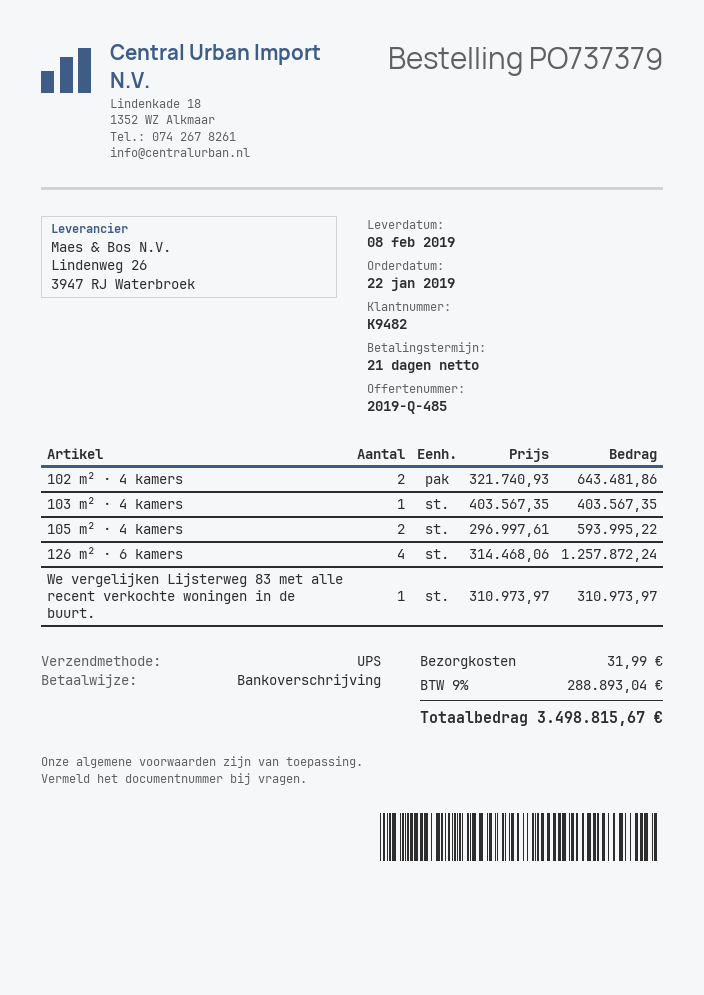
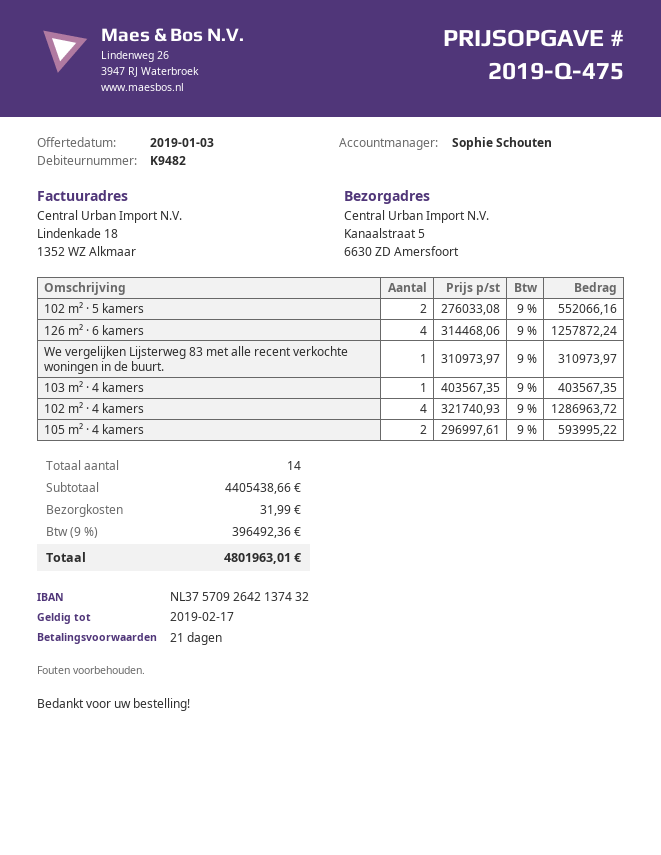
quote number: 2019-Q-485 -> 2019-Q-475
102 m² · 4 kamers: 2 x 321740.93 = 643481.86 -> 4 x 321740.93 = 1286963.72
102 m² · 5 kamers: none -> 2 x 276033.08 = 552066.16
tax: 9% = 288893.04 -> 9% = 396492.36
total: 3498815.67 -> 4801963.01

